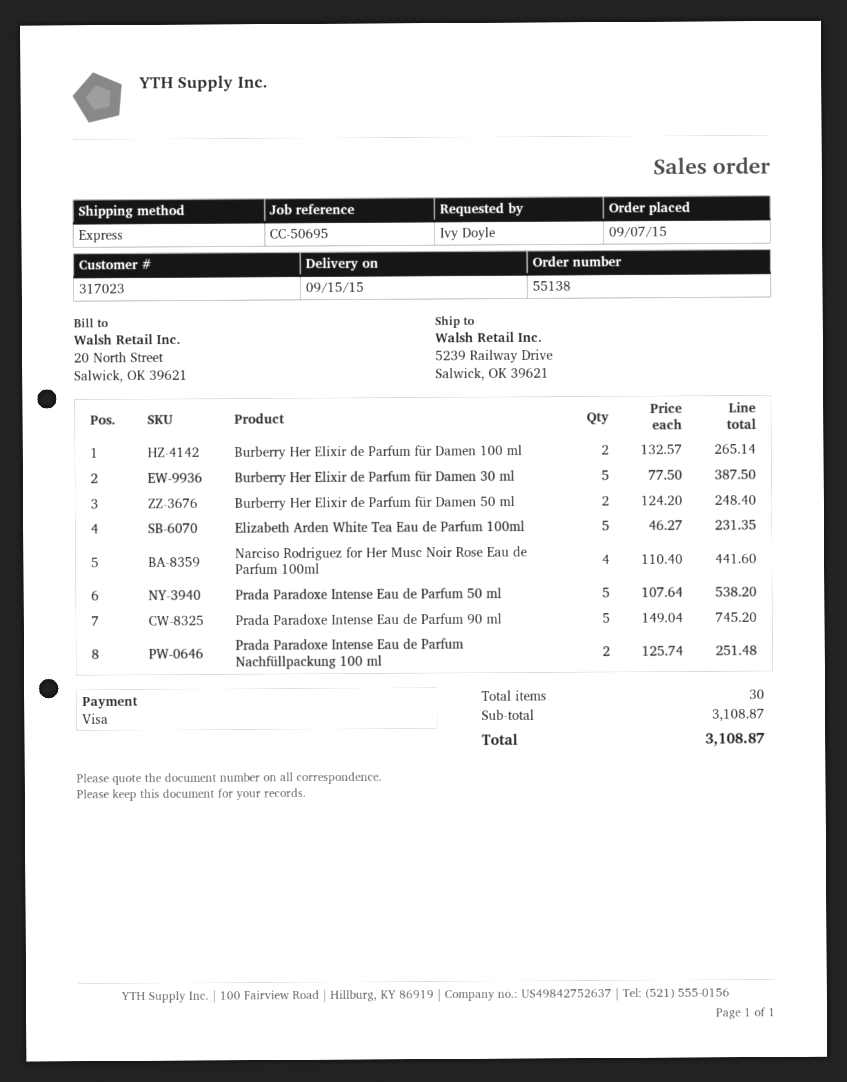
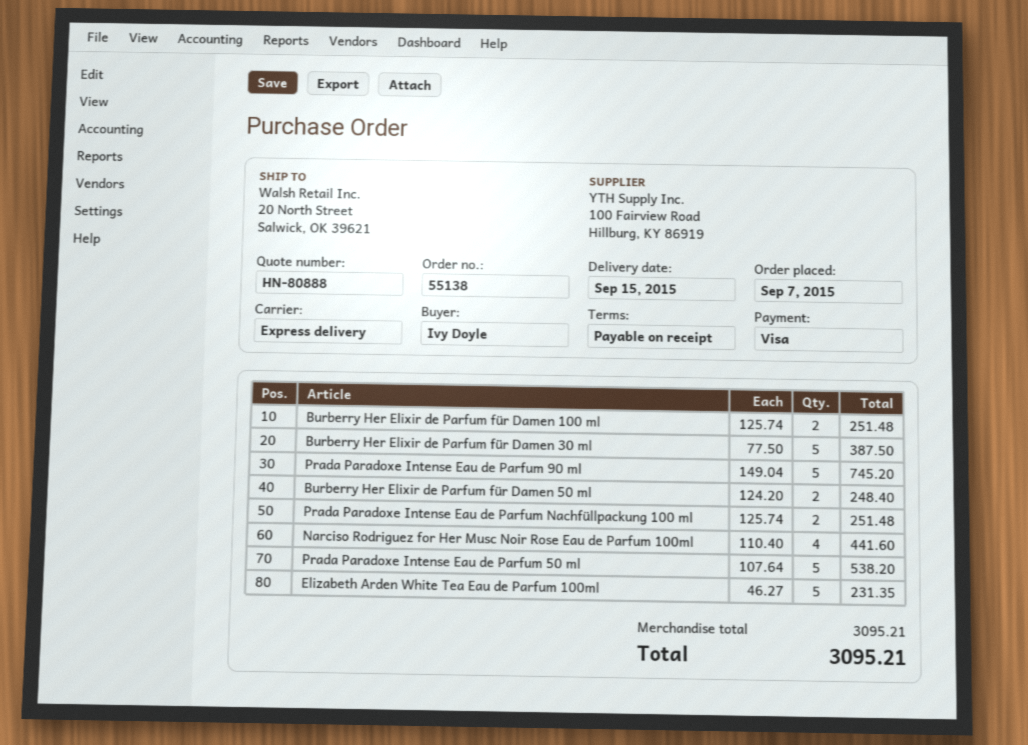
ship to: 5239 Railway Drive, Salwick, OK 39621 -> 20 North Street, Salwick, OK 39621
Burberry Her Elixir de Parfum für Damen 100 ml: 2 x 132.57 = 265.14 -> 2 x 125.74 = 251.48
subtotal: 3108.87 -> 3095.21
total: 3108.87 -> 3095.21

